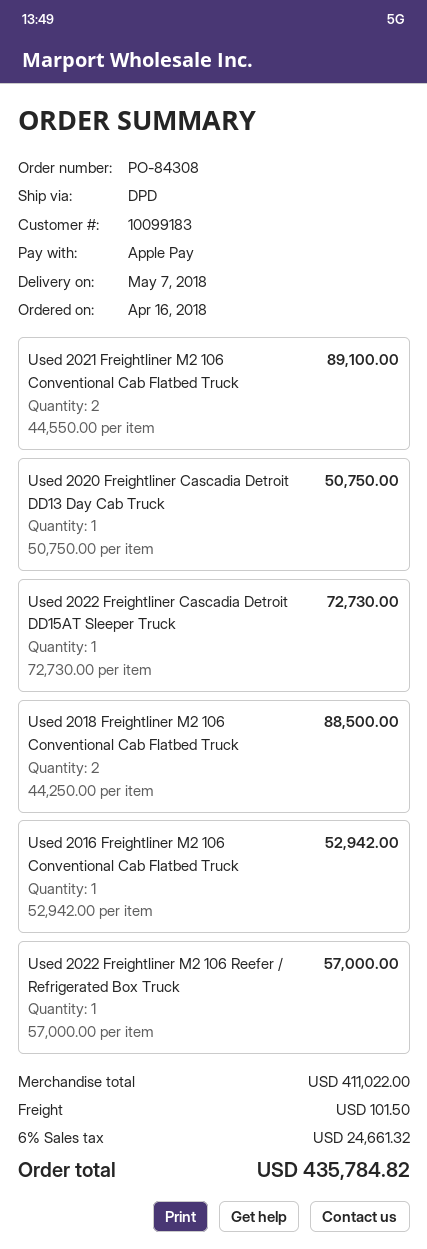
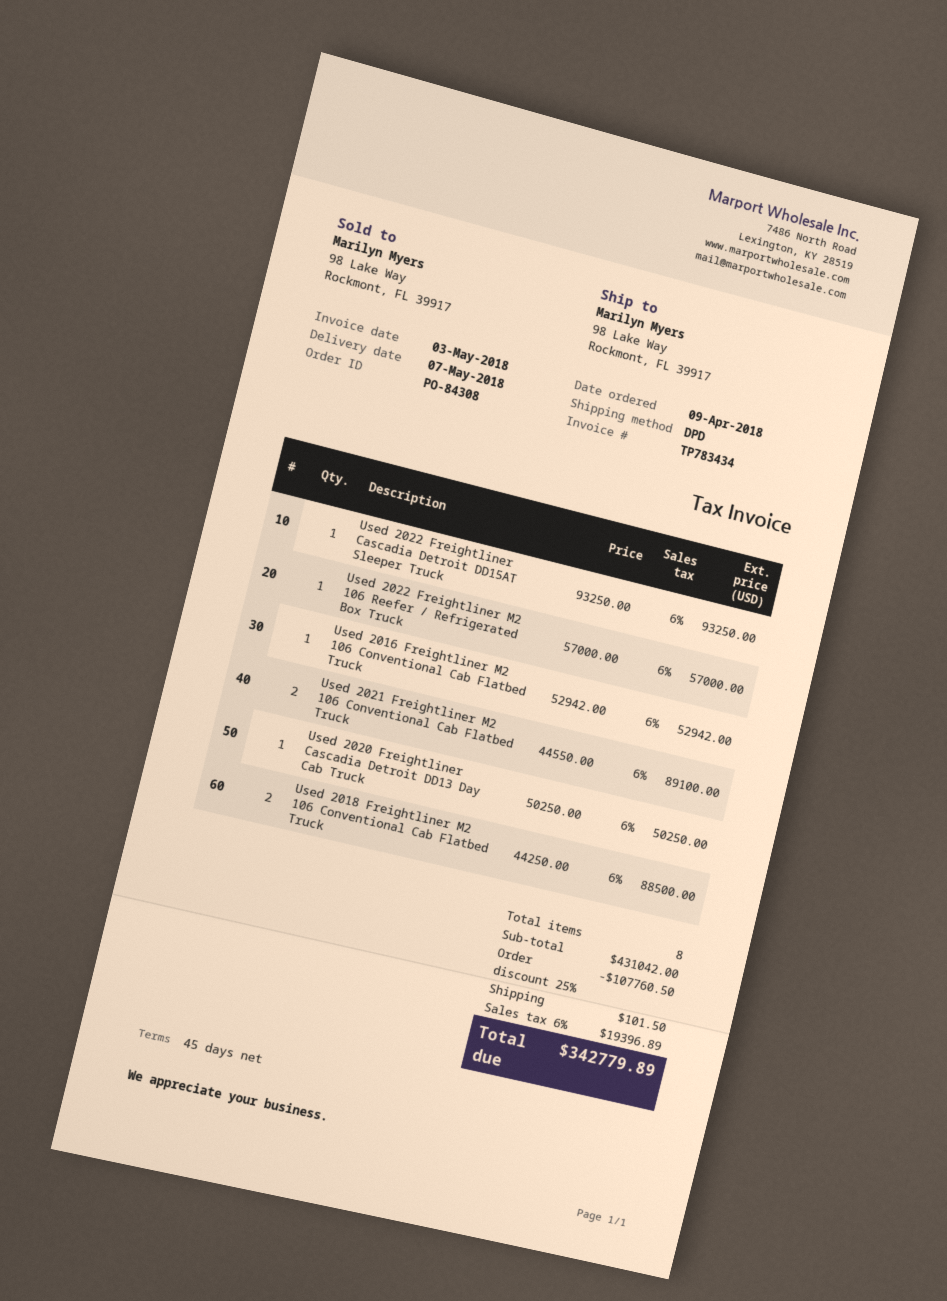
order date: 2018-04-16 -> 2018-04-09
Used 2020 Freightliner Cascadia Detroit DD13 Day Cab Truck: 1 x 50750.00 = 50750.00 -> 1 x 50250.00 = 50250.00
Used 2022 Freightliner Cascadia Detroit DD15AT Sleeper Truck: 1 x 72730.00 = 72730.00 -> 1 x 93250.00 = 93250.00
subtotal: 411022.00 -> 431042.00
discount: none -> 25% = 107760.50
tax: 6% = 24661.32 -> 6% = 19396.89
total: 435784.82 -> 342779.89

